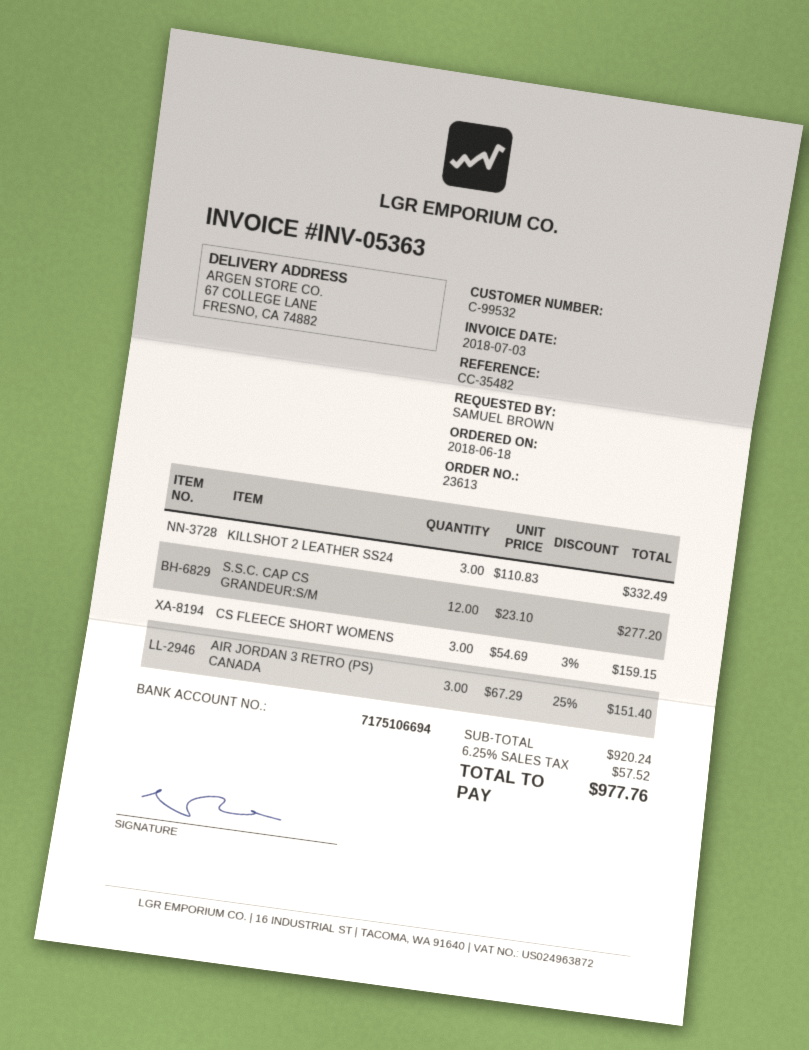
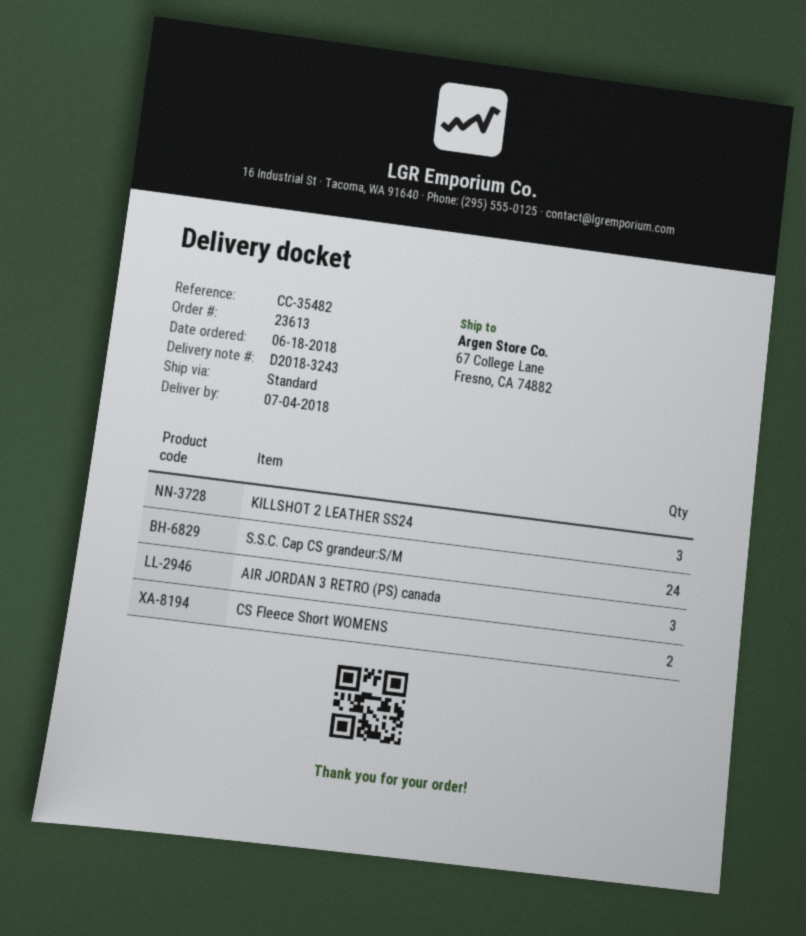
S.S.C. CAP CS GRANDEUR:S/M: 12 -> 24
CS FLEECE SHORT WOMENS: 3 -> 2

